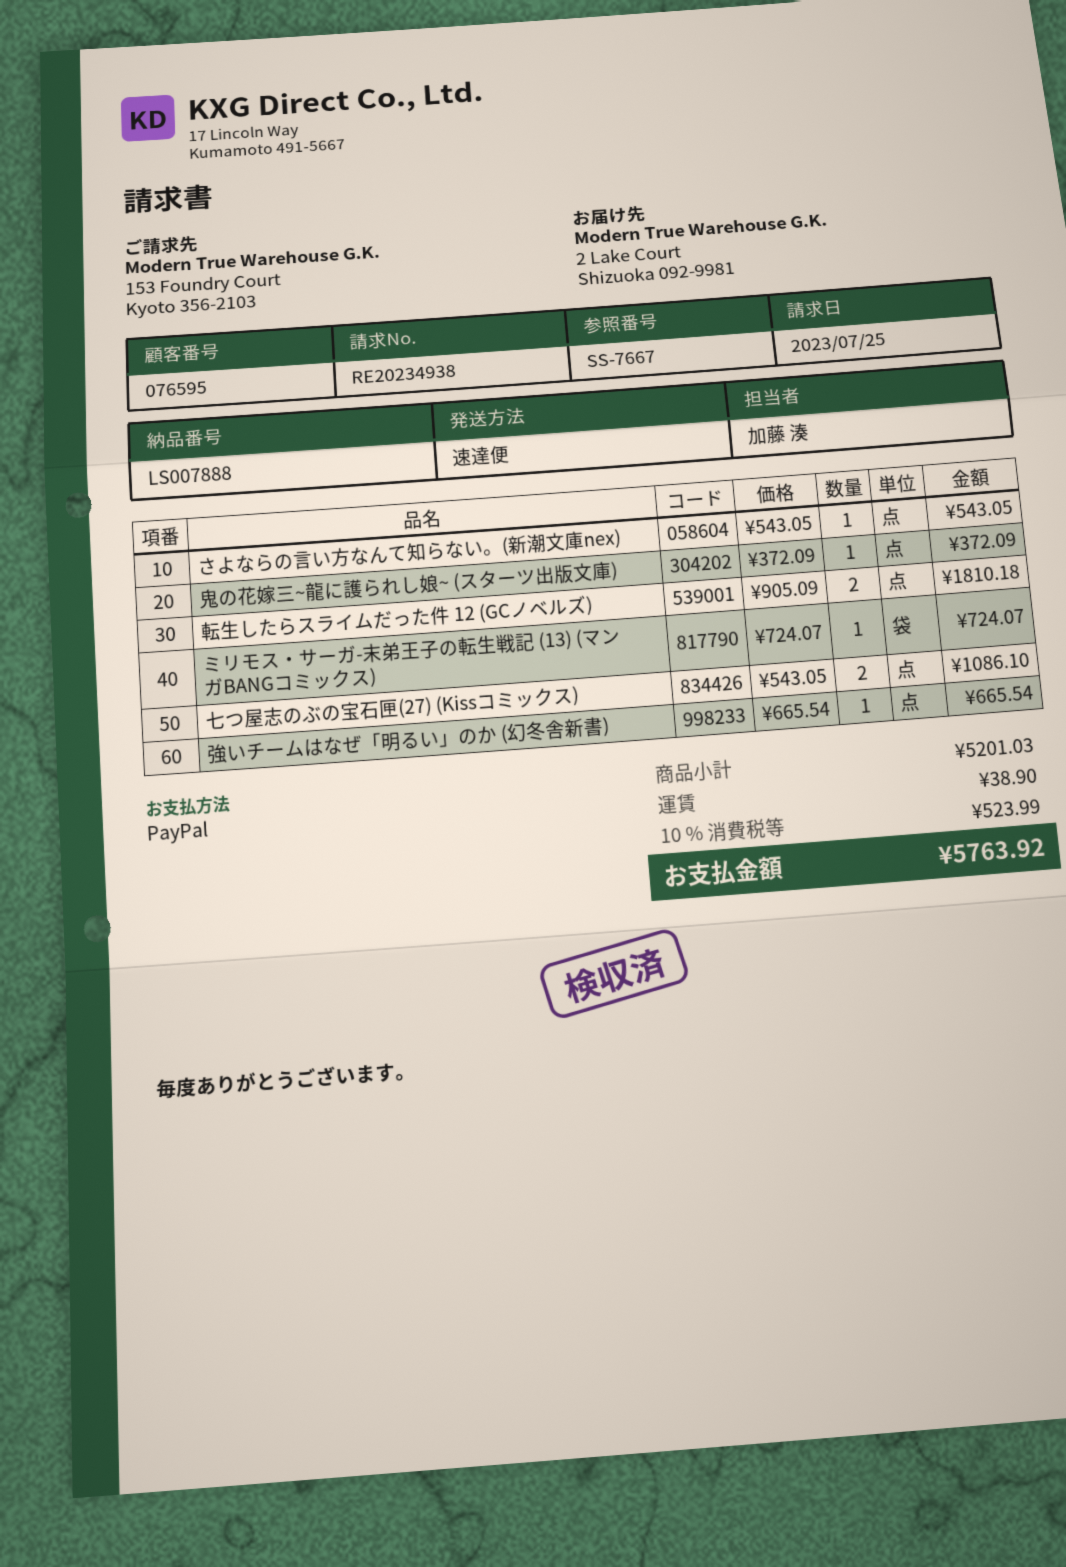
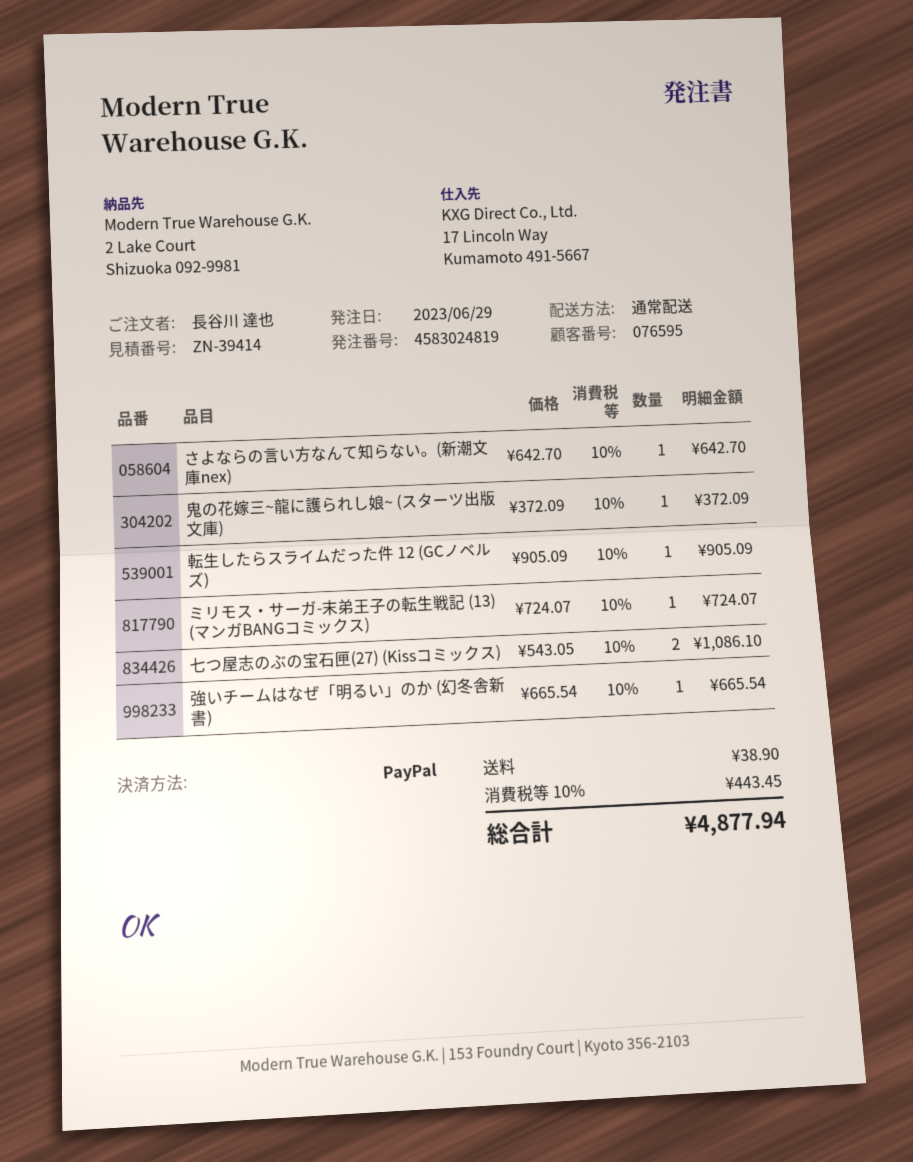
shipping method: express -> standard
さよならの言い方なんて知らない。(新潮文庫nex): 1 x 543.05 = 543.05 -> 1 x 642.70 = 642.70
転生したらスライムだった件 12 (GCノベルズ): 2 x 905.09 = 1810.18 -> 1 x 905.09 = 905.09
tax: 10% = 523.99 -> 10% = 443.45
total: 5763.92 -> 4877.94

